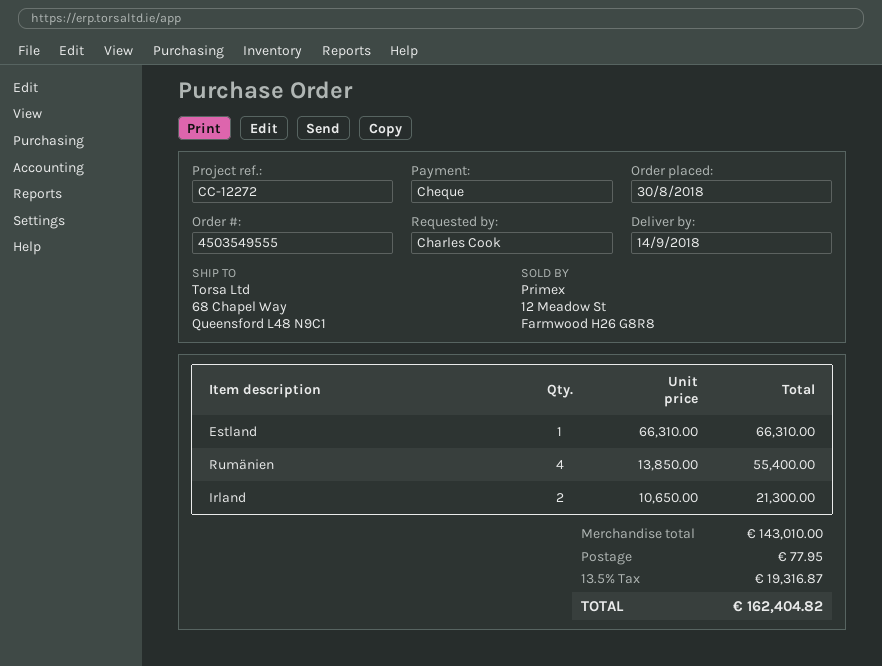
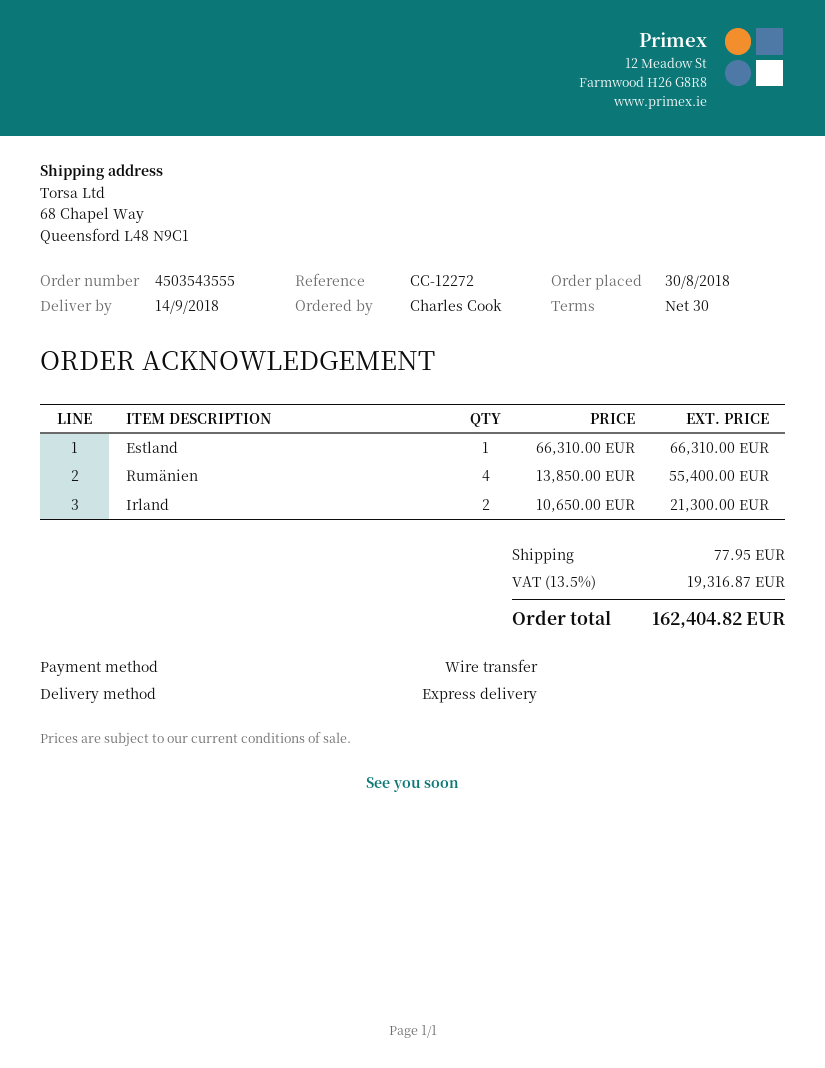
order number: 4503549555 -> 4503543555
payment method: cheque -> bank transfer

